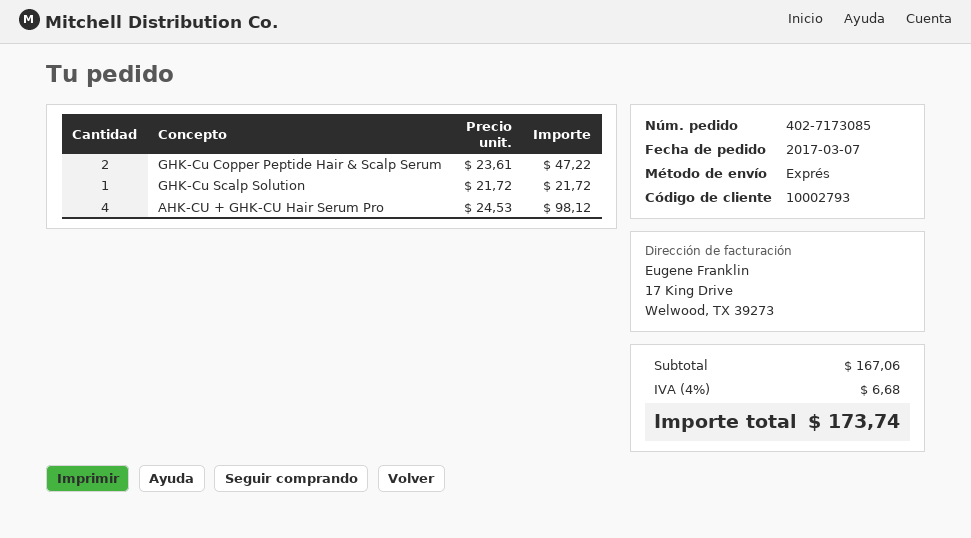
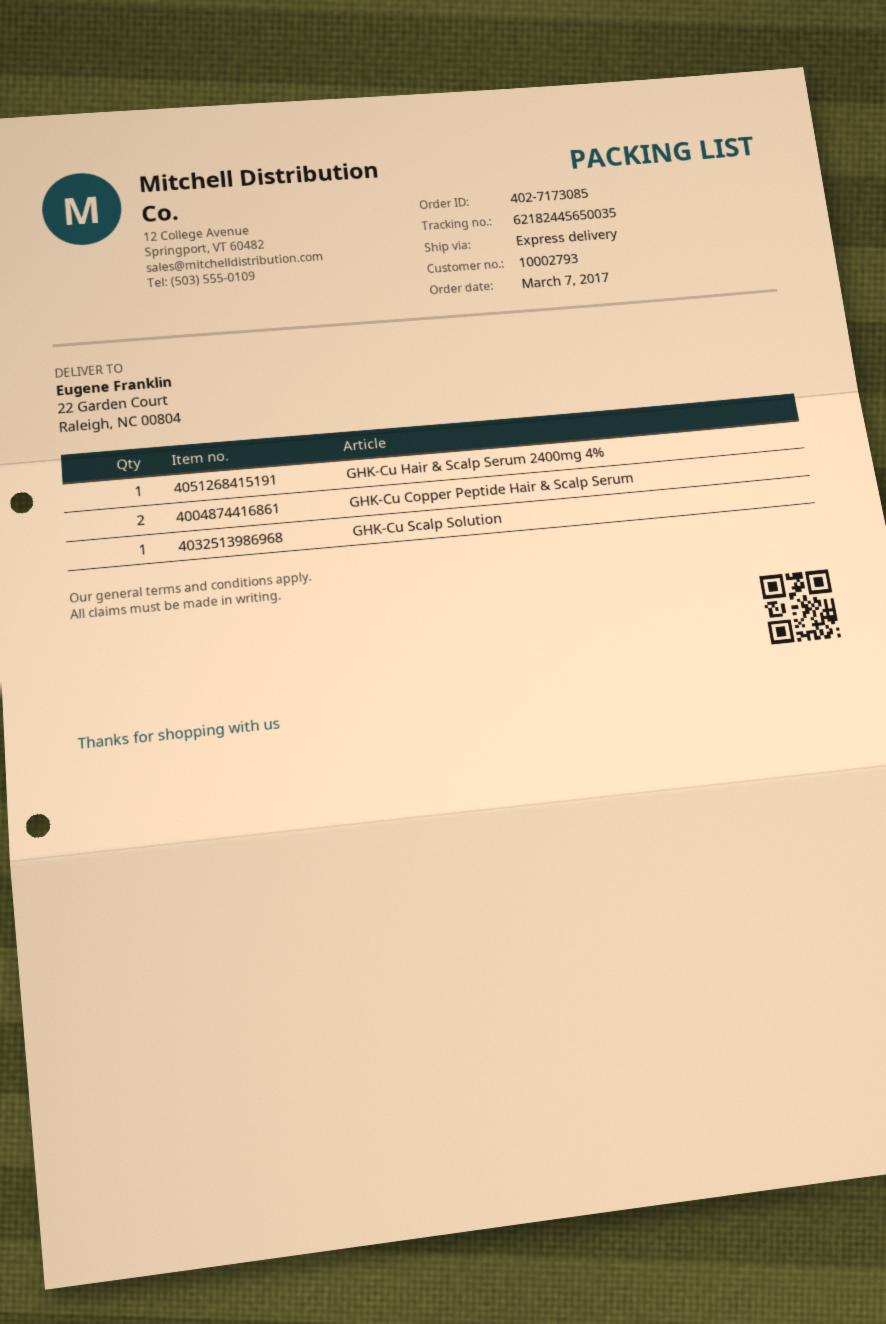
AHK-CU + GHK-CU Hair Serum Pro: 4 -> none
GHK-Cu Hair & Scalp Serum 2400mg 4%: none -> 1

